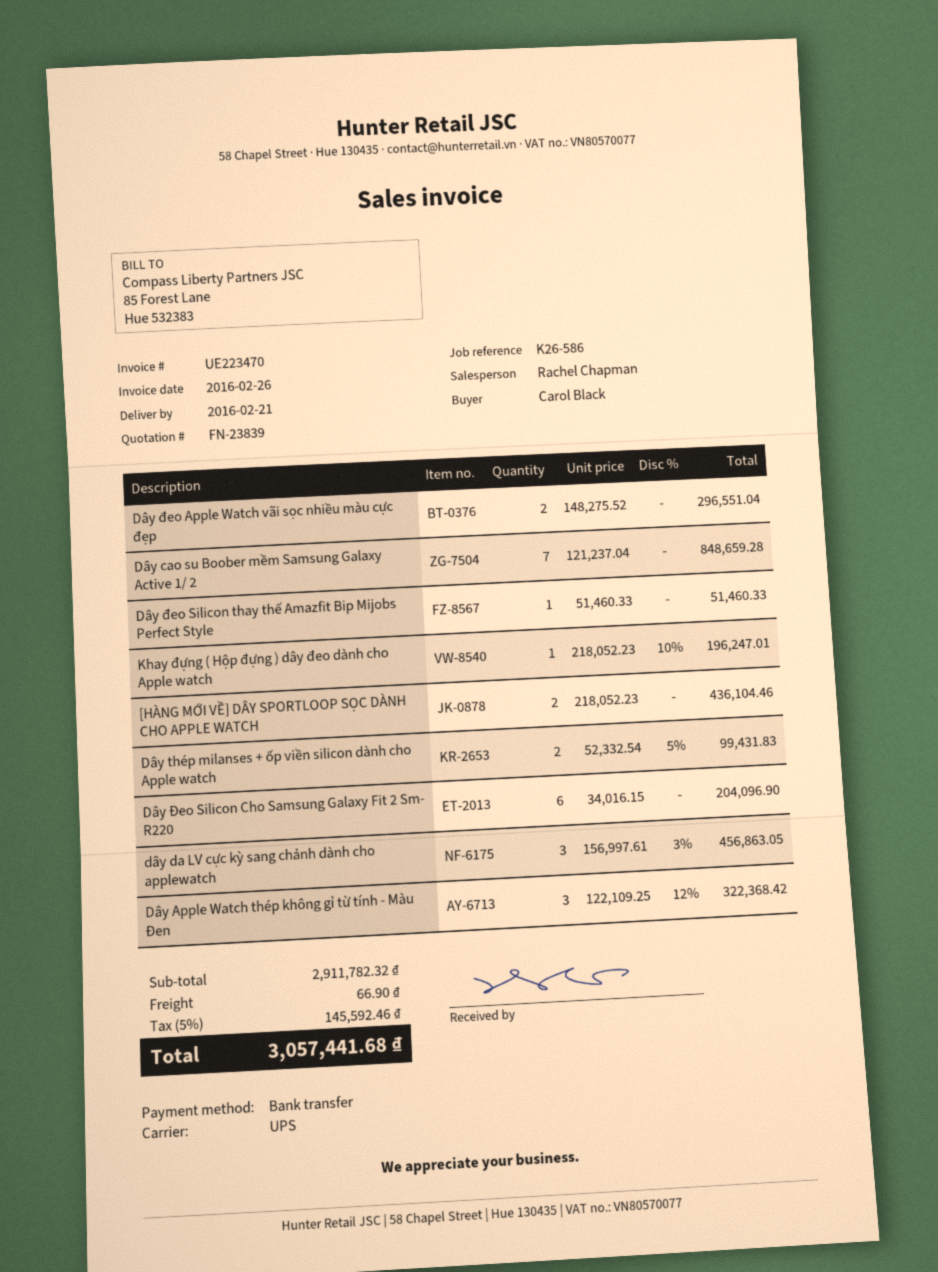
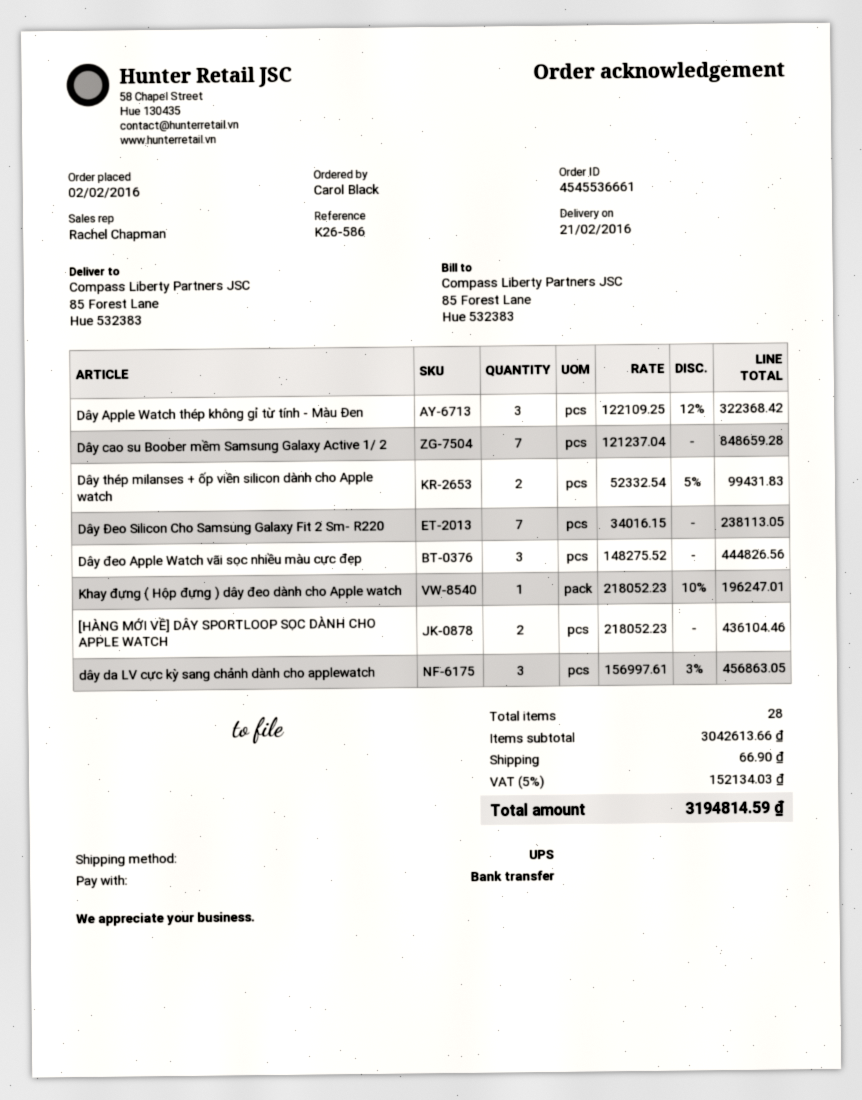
Dây đeo Apple Watch vãi sọc nhiều màu cực đẹp: 2 x 148275.52 = 296551.04 -> 3 x 148275.52 = 444826.56
Dây đeo Silicon thay thế Amazfit Bip Mijobs Perfect Style: 1 x 51460.33 = 51460.33 -> none
Dây Đeo Silicon Cho Samsung Galaxy Fit 2 Sm- R220: 6 x 34016.15 = 204096.90 -> 7 x 34016.15 = 238113.05
subtotal: 2911782.32 -> 3042613.66
tax: 5% = 145592.46 -> 5% = 152134.03
total: 3057441.68 -> 3194814.59

